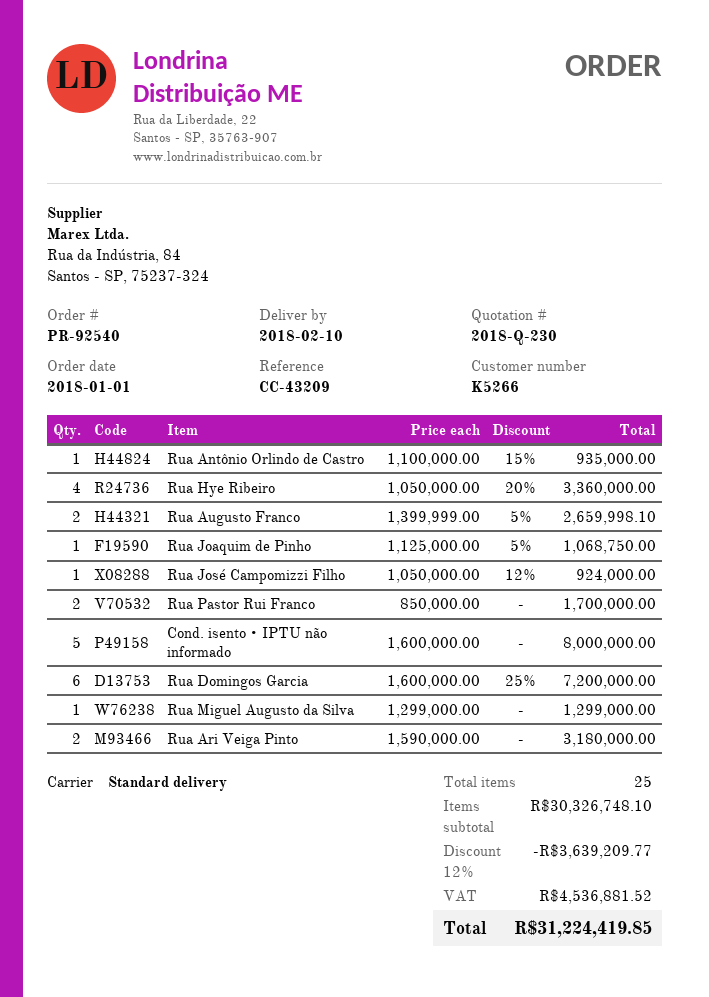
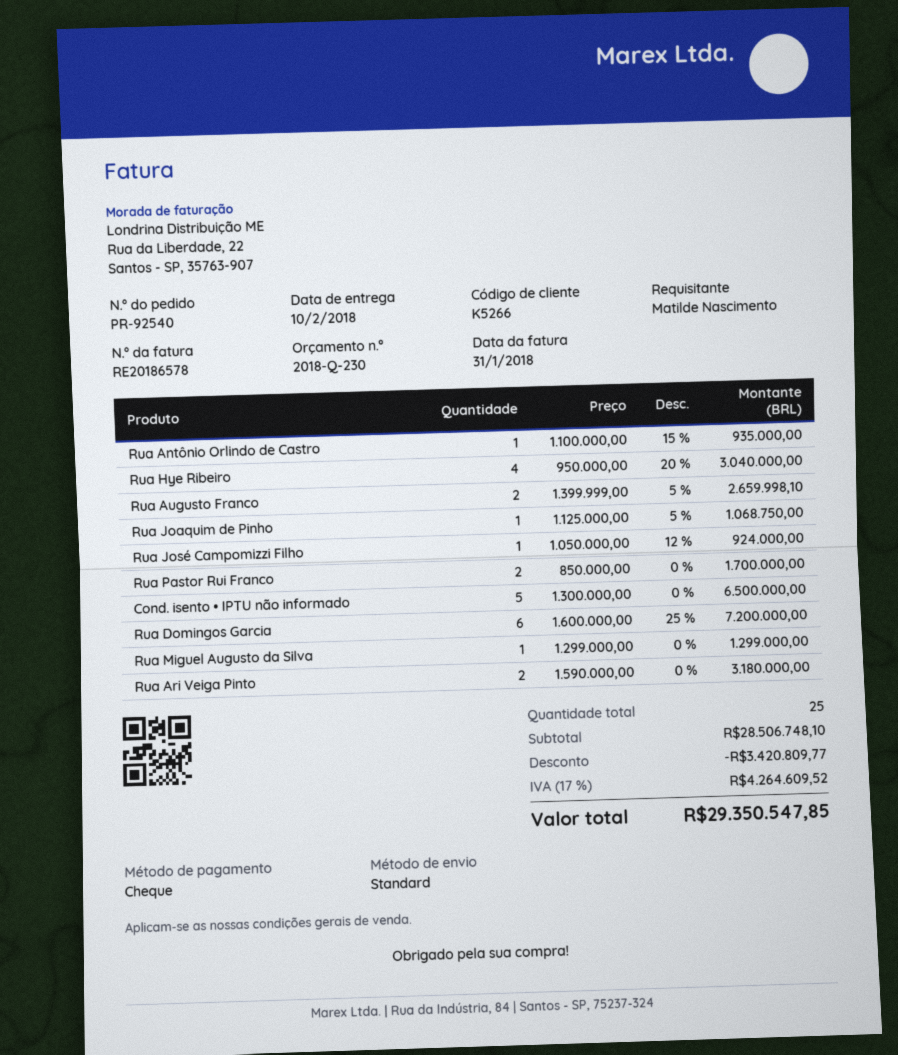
Rua Hye Ribeiro: 4 x 1050000.00 - 20% = 3360000.00 -> 4 x 950000.00 - 20% = 3040000.00
Cond. isento • IPTU não informado: 5 x 1600000.00 = 8000000.00 -> 5 x 1300000.00 = 6500000.00
subtotal: 30326748.10 -> 28506748.10
discount: 3639209.77 -> 3420809.77
tax: 4536881.52 -> 4264609.52
total: 31224419.85 -> 29350547.85

